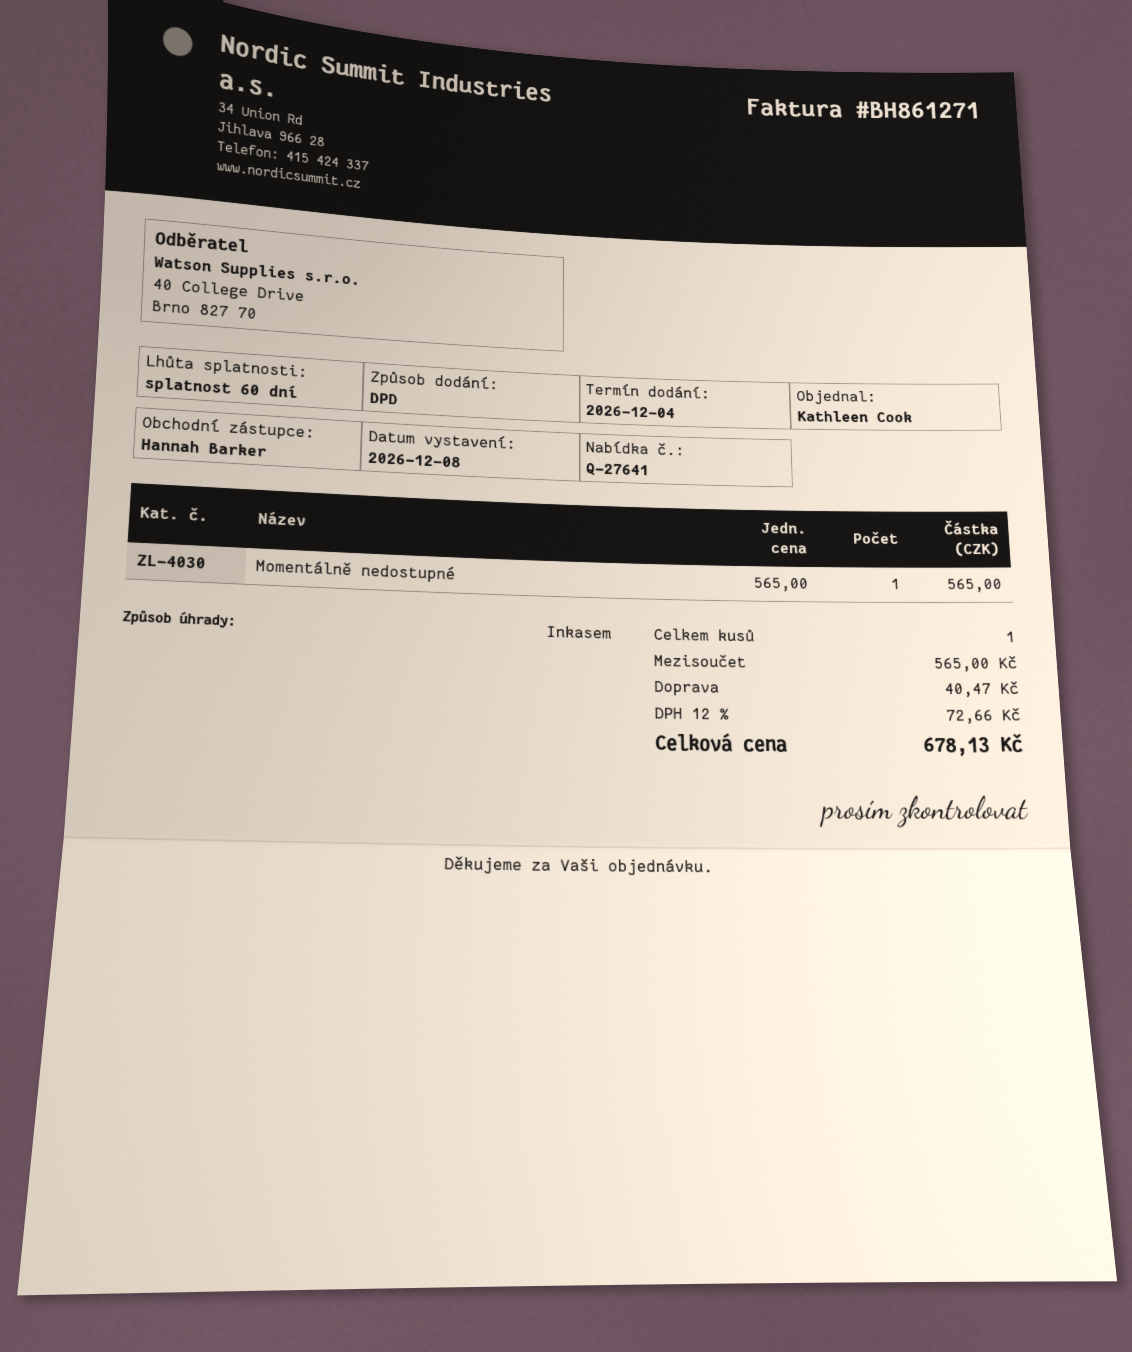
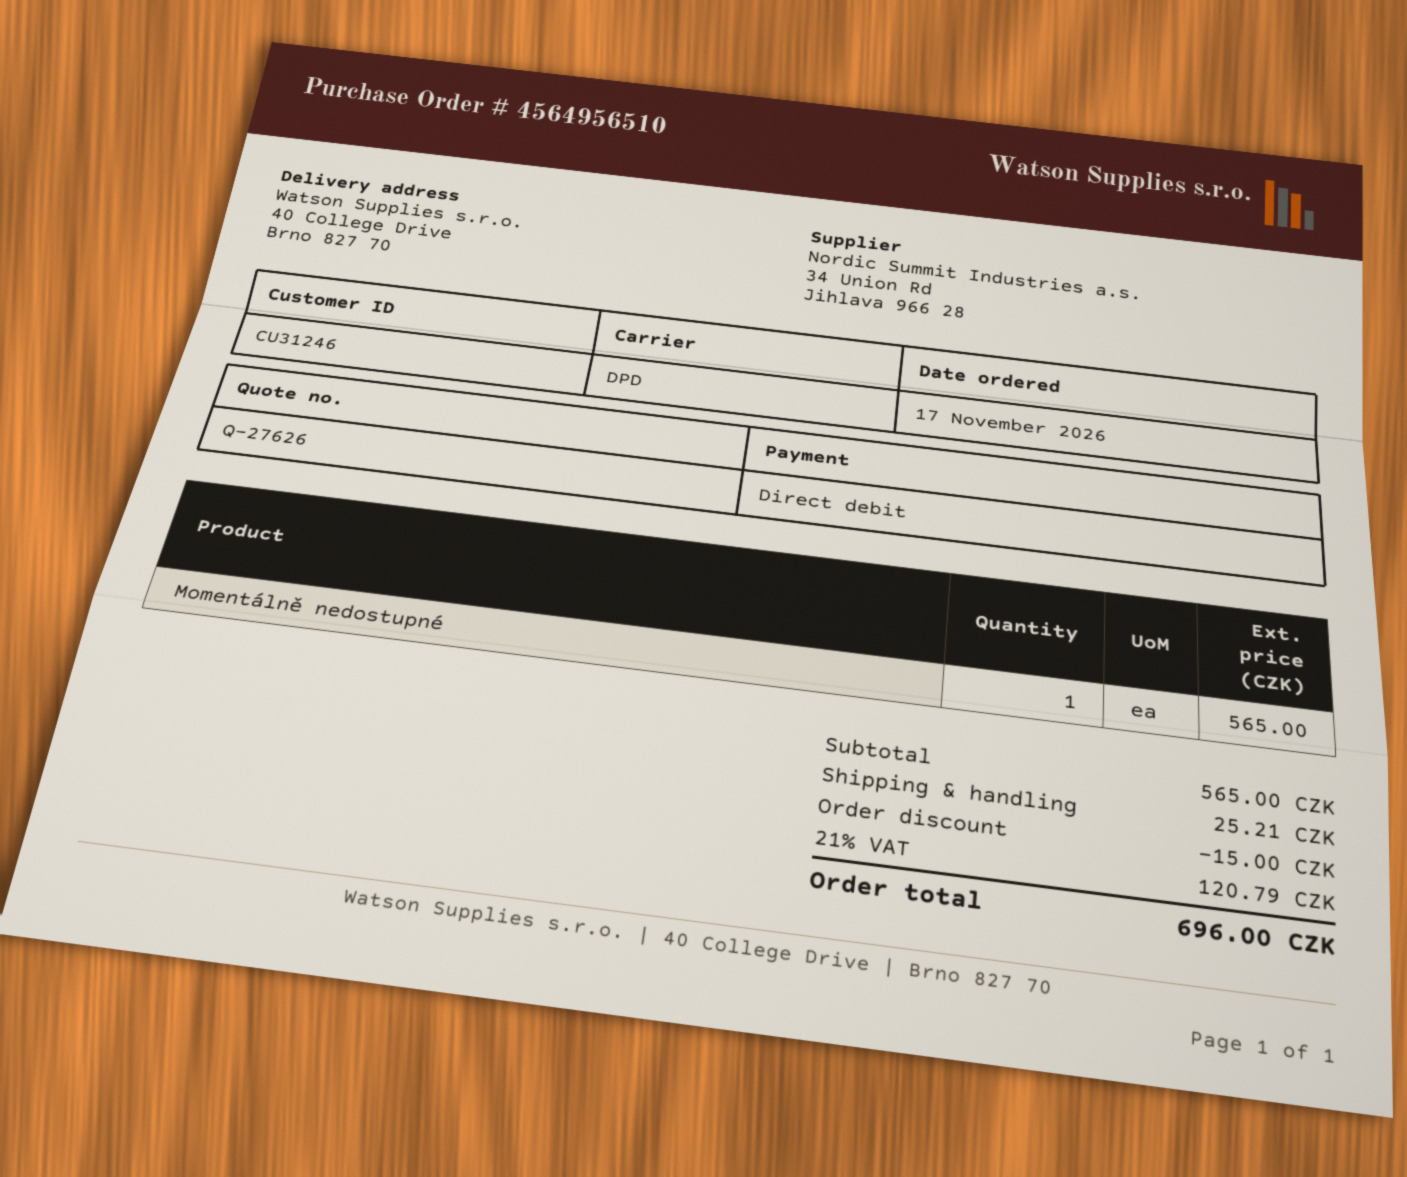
quote number: Q-27641 -> Q-27626
discount: none -> 15.00
shipping: 40.47 -> 25.21
tax: 12% = 72.66 -> 21% = 120.79
total: 678.13 -> 696.00

